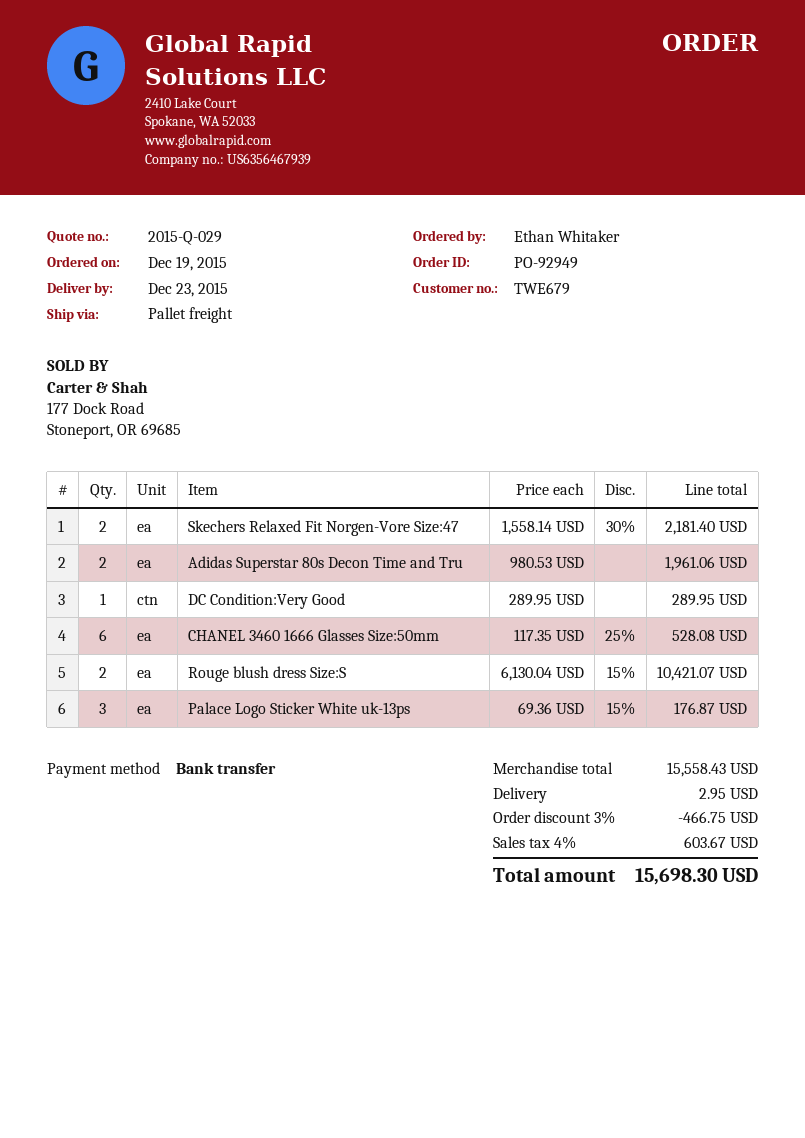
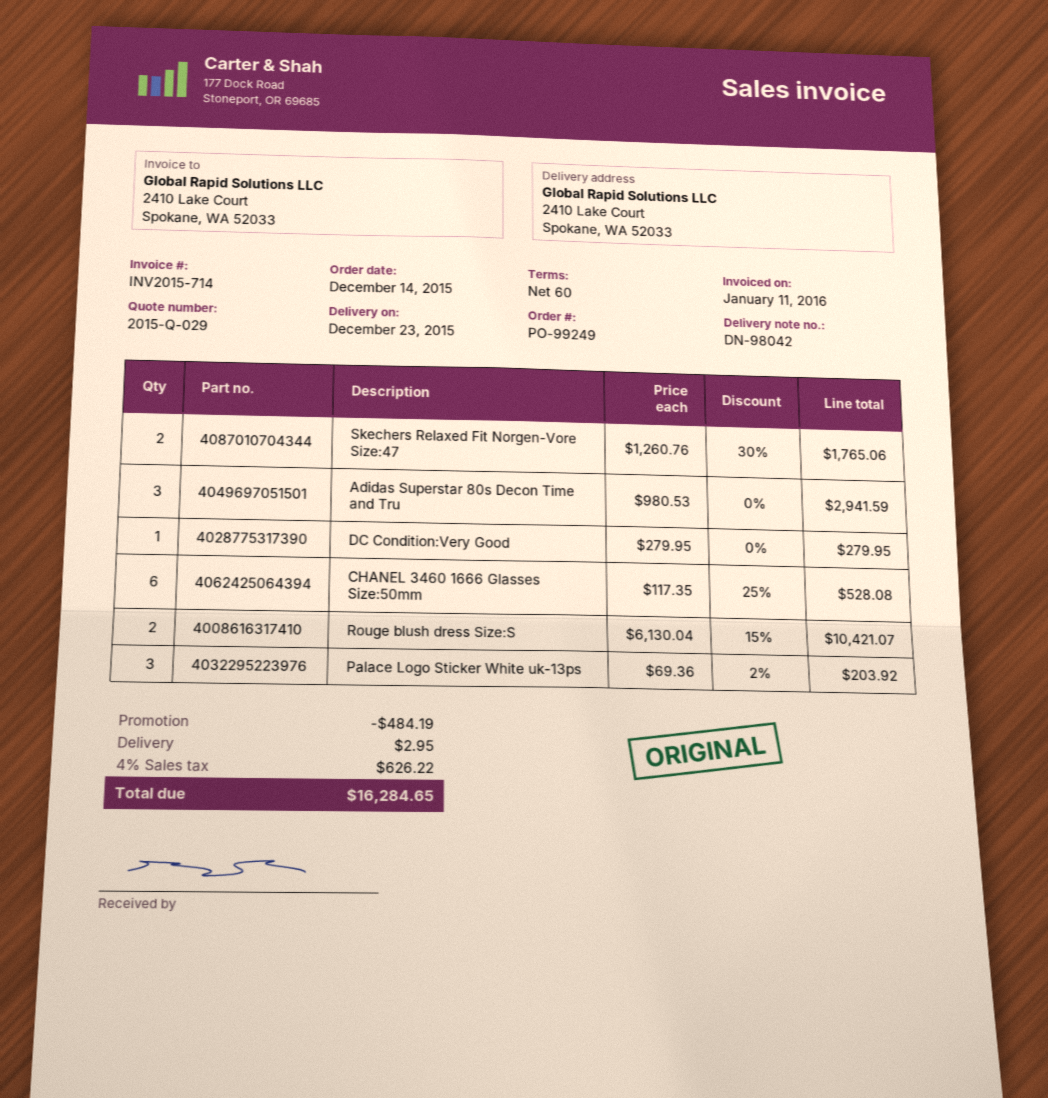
order number: PO-92949 -> PO-99249
order date: 2015-12-19 -> 2015-12-14
Skechers Relaxed Fit Norgen-Vore Size:47: 2 x 1558.14 - 30% = 2181.40 -> 2 x 1260.76 - 30% = 1765.06
Adidas Superstar 80s Decon Time and Tru: 2 x 980.53 = 1961.06 -> 3 x 980.53 = 2941.59
DC Condition:Very Good: 1 x 289.95 = 289.95 -> 1 x 279.95 = 279.95
Palace Logo Sticker White uk-13ps: 3 x 69.36 - 15% = 176.87 -> 3 x 69.36 - 2% = 203.92
discount: 466.75 -> 484.19
tax: 4% = 603.67 -> 4% = 626.22
total: 15698.30 -> 16284.65

